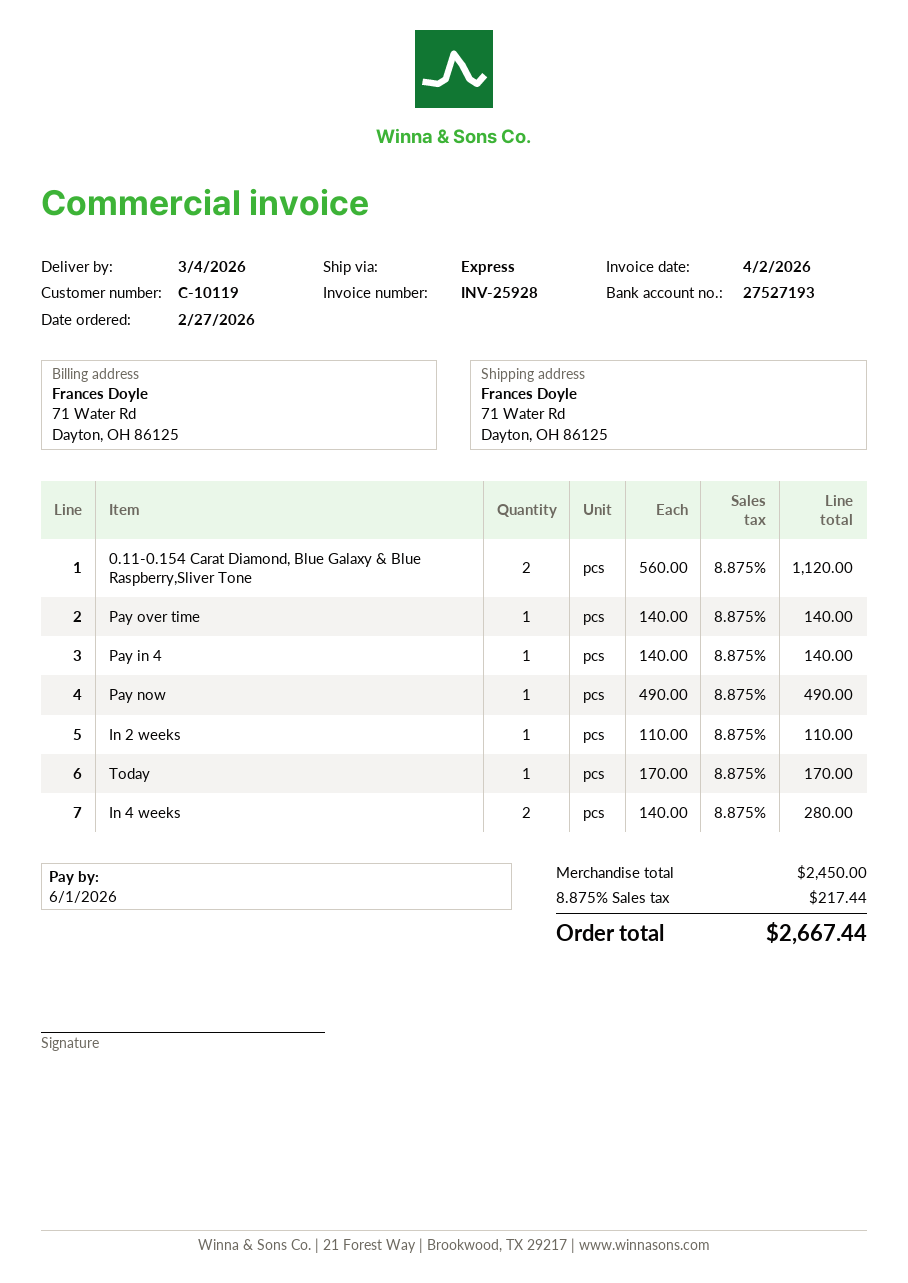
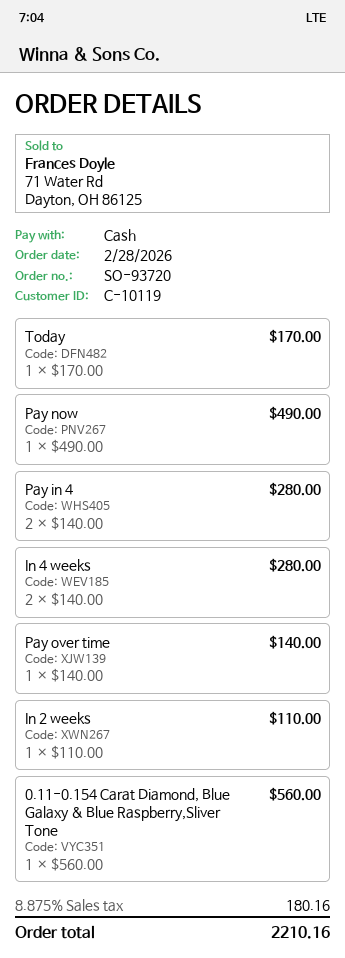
order date: 2026-02-27 -> 2026-02-28
0.11-0.154 Carat Diamond, Blue Galaxy & Blue Raspberry,Sliver Tone: 2 x 560.00 = 1120.00 -> 1 x 560.00 = 560.00
Pay in 4: 1 x 140.00 = 140.00 -> 2 x 140.00 = 280.00
tax: 8.875% = 217.44 -> 8.875% = 180.16
total: 2667.44 -> 2210.16

